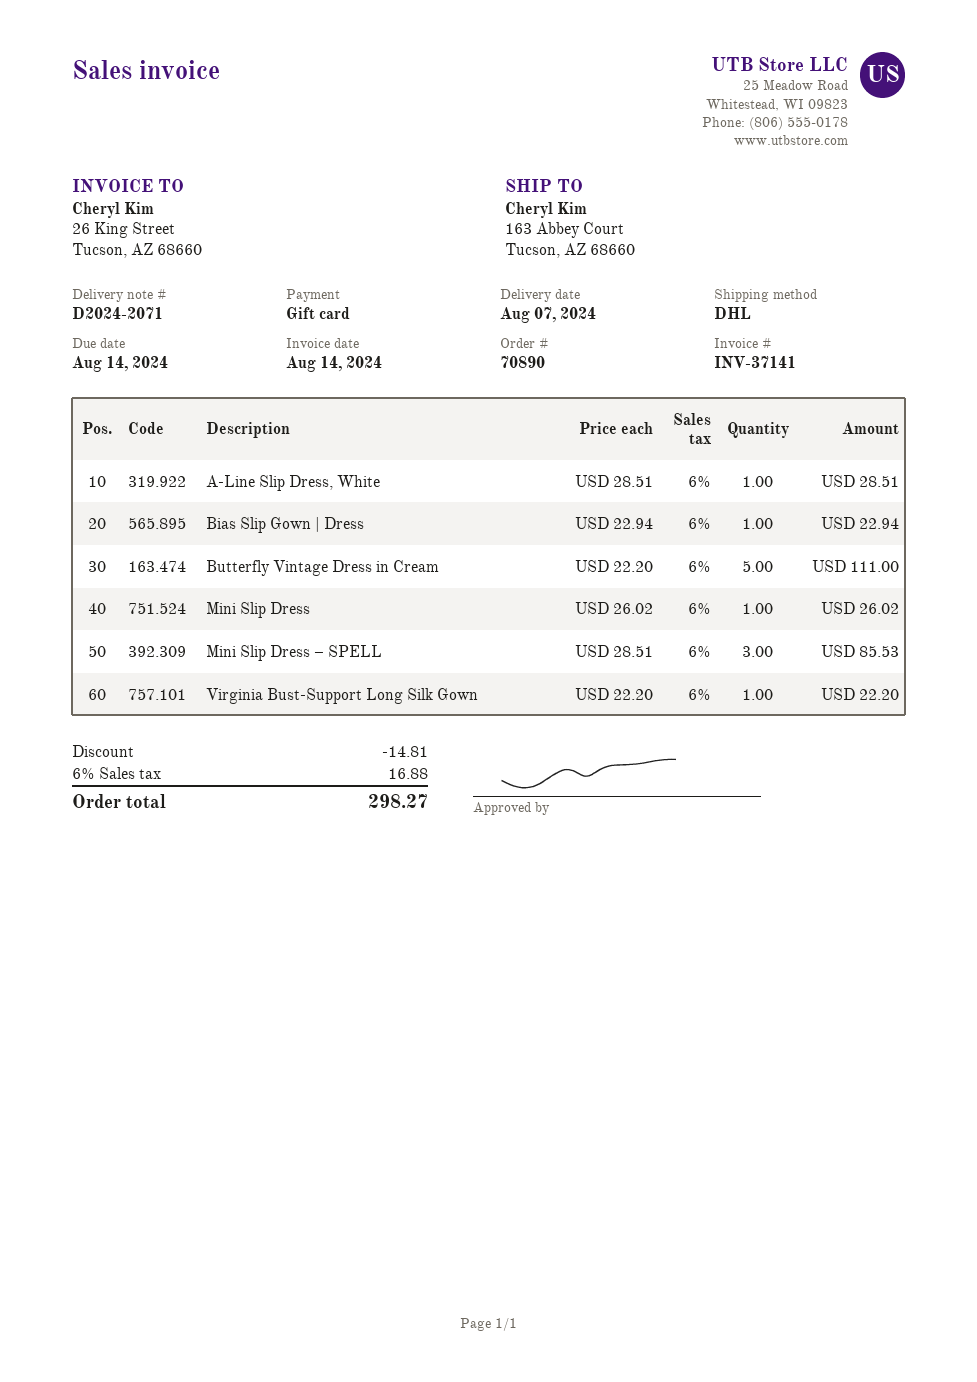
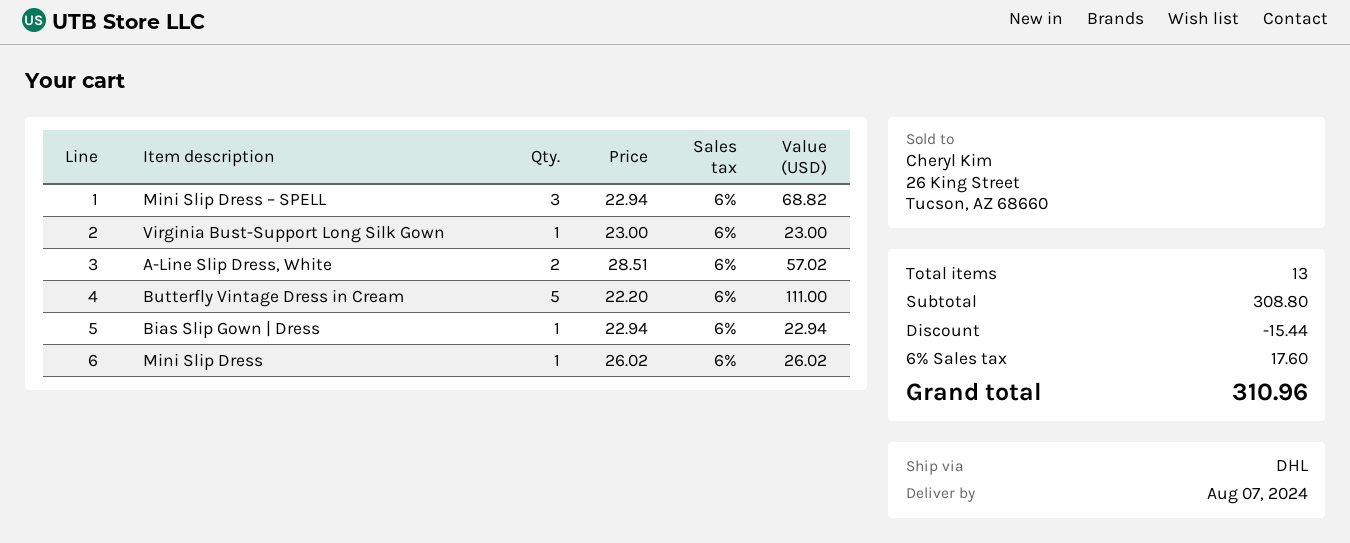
A-Line Slip Dress, White: 1 x 28.51 = 28.51 -> 2 x 28.51 = 57.02
Mini Slip Dress – SPELL: 3 x 28.51 = 85.53 -> 3 x 22.94 = 68.82
Virginia Bust-Support Long Silk Gown: 1 x 22.20 = 22.20 -> 1 x 23.00 = 23.00
discount: 14.81 -> 15.44
tax: 6% = 16.88 -> 6% = 17.60
total: 298.27 -> 310.96

